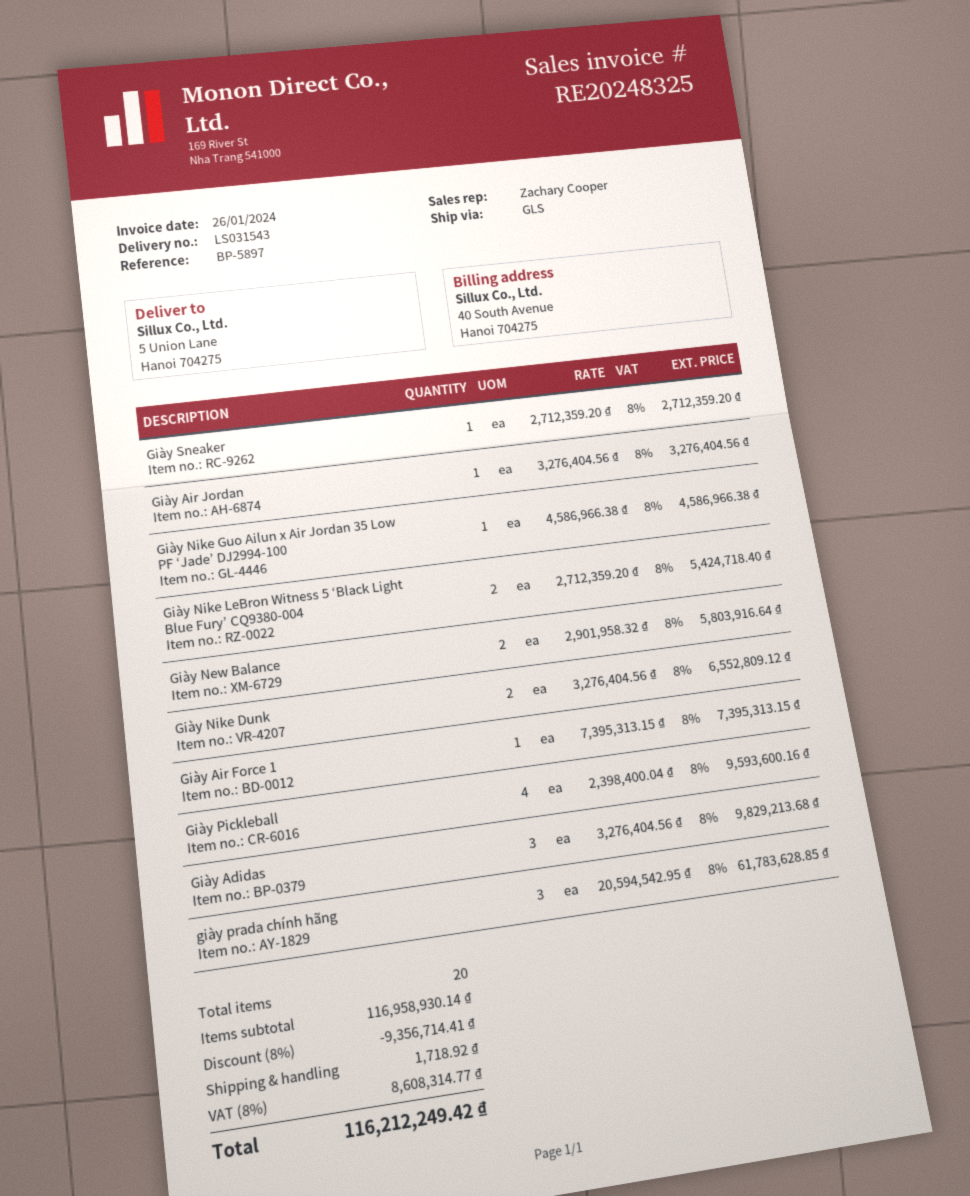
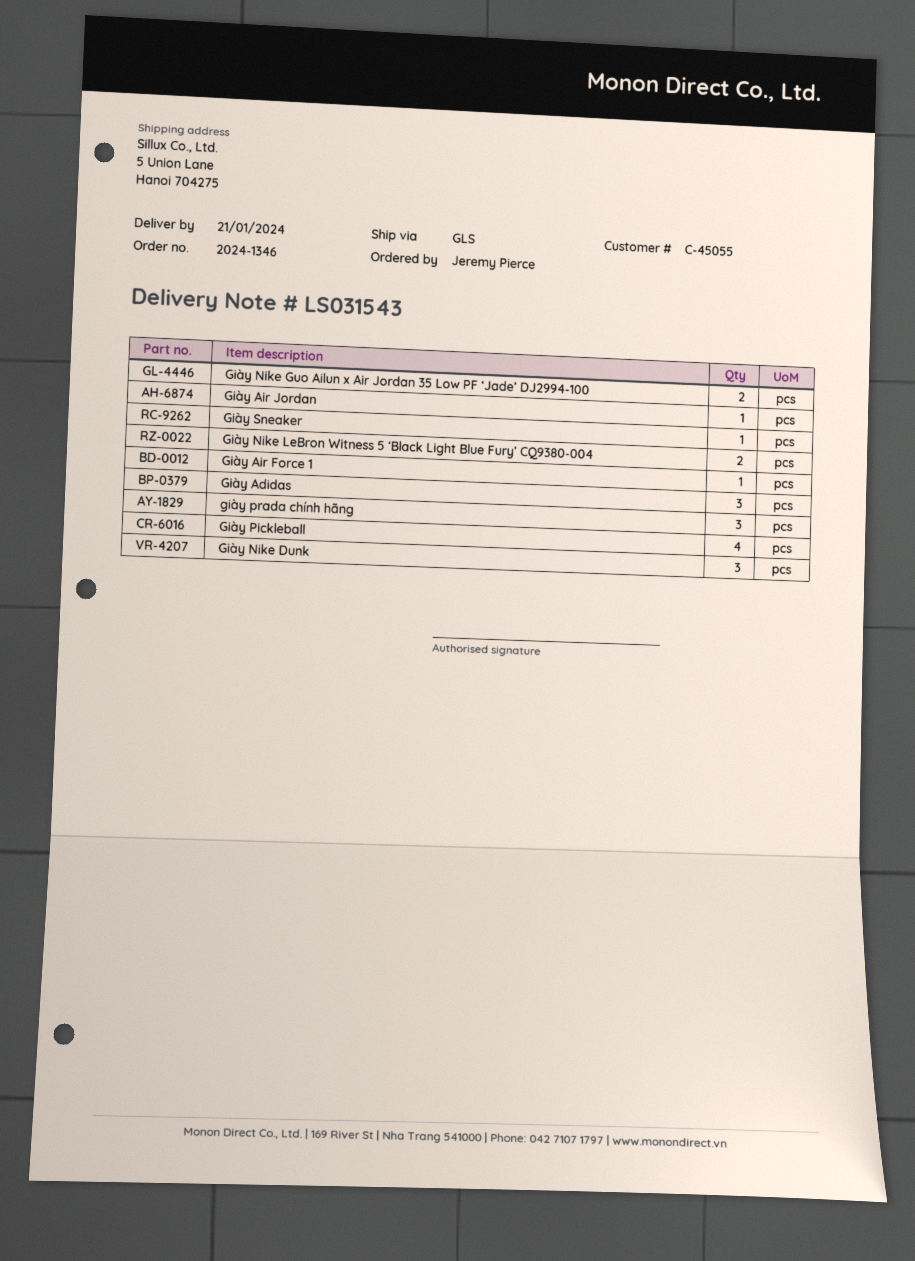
Giày Nike Guo Ailun x Air Jordan 35 Low PF ‘Jade’ DJ2994-100: 1 -> 2
Giày New Balance: 2 -> none
Giày Nike Dunk: 2 -> 3

